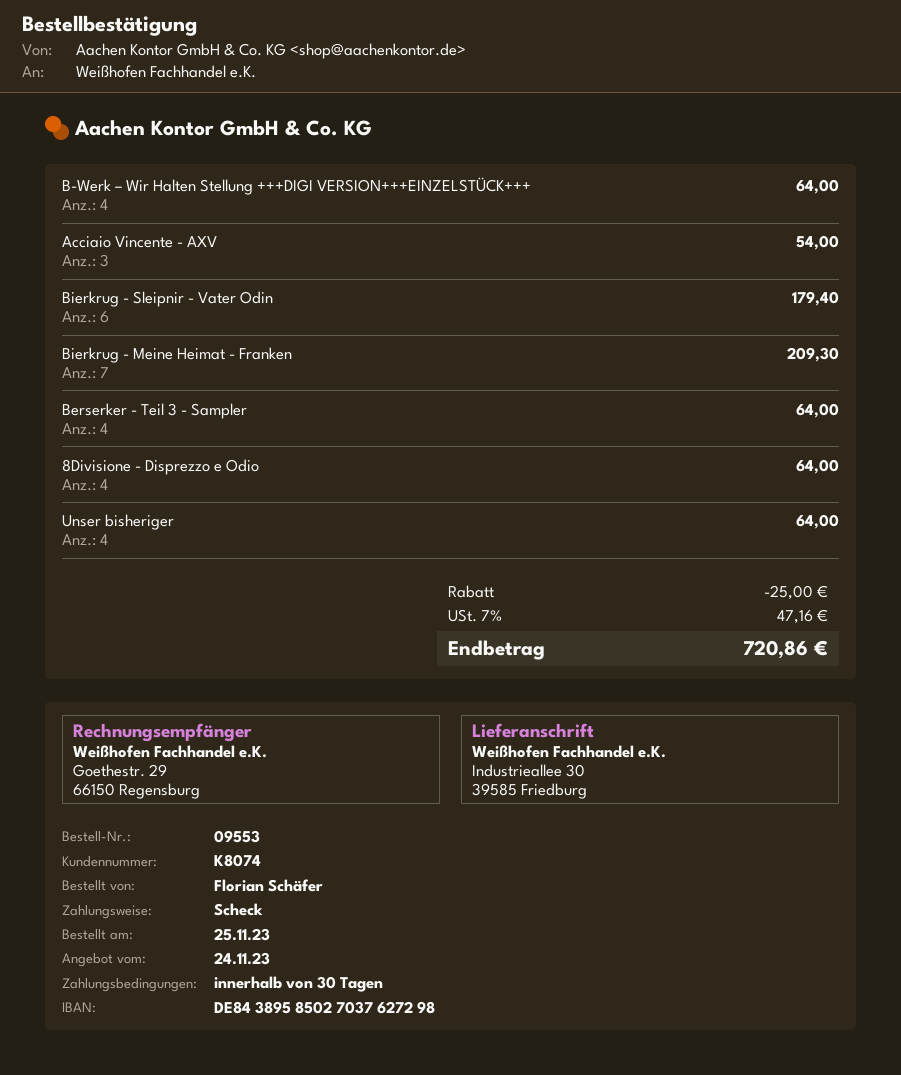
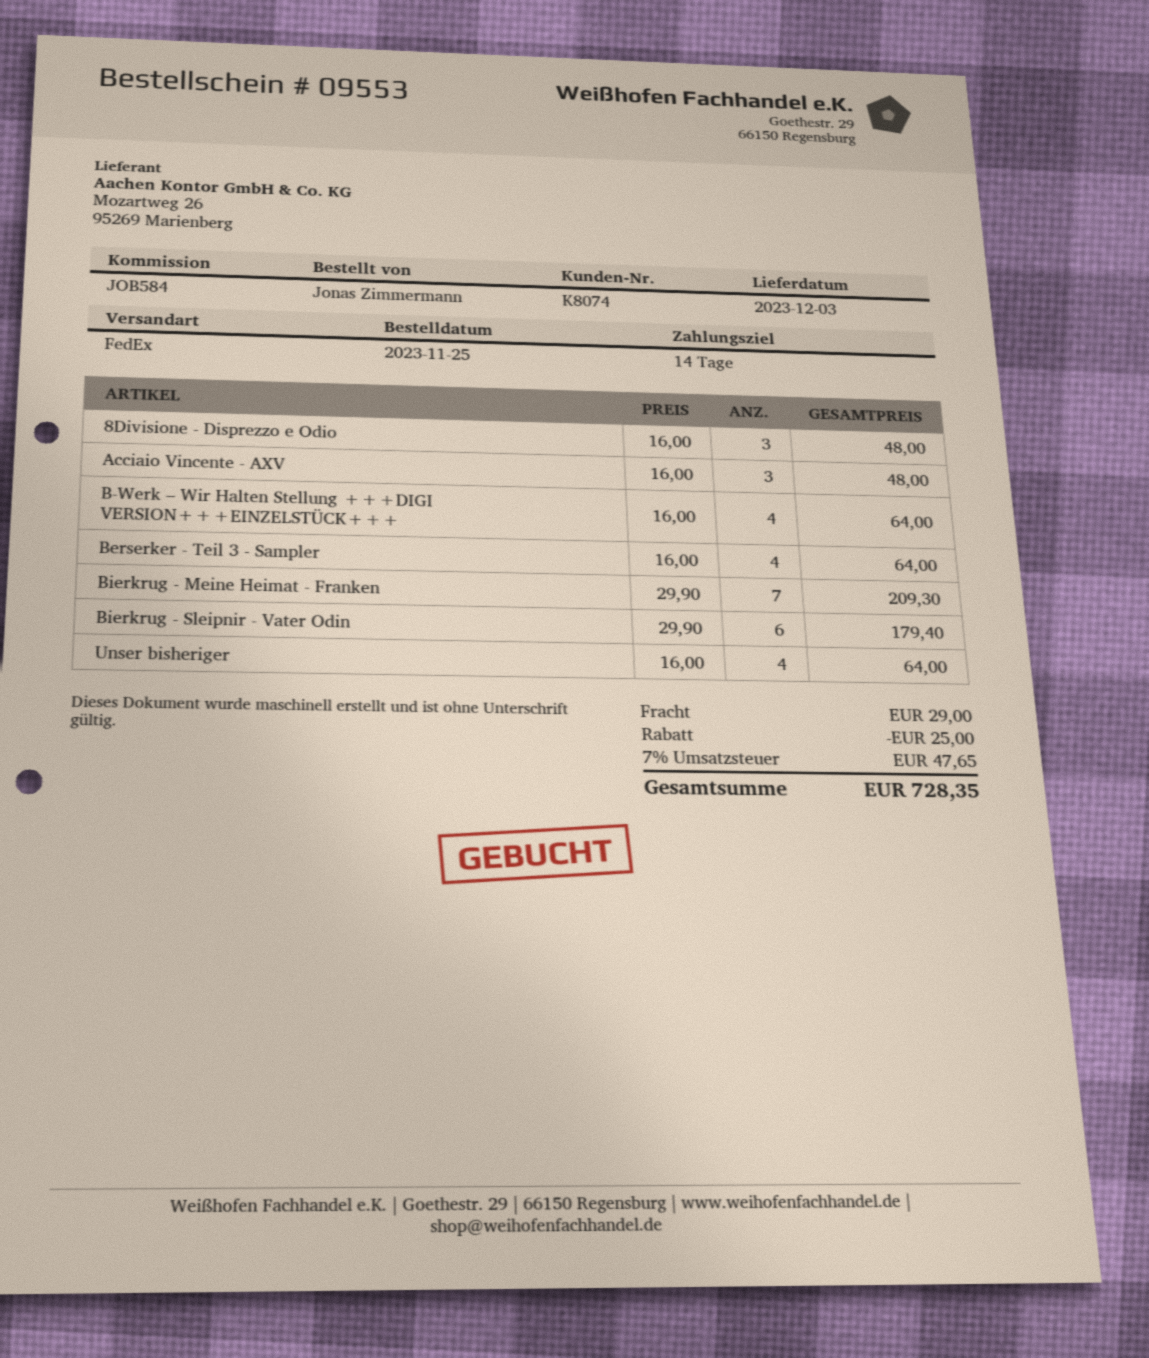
payment terms: 30 days -> 14 days
ordered by: Florian Schäfer -> Jonas Zimmermann
Acciaio Vincente - AXV: 3 for 54.00 -> 3 for 48.00
8Divisione - Disprezzo e Odio: 4 for 64.00 -> 3 for 48.00
shipping: none -> 29.00
tax: 7% = 47.16 -> 7% = 47.65
total: 720.86 -> 728.35

